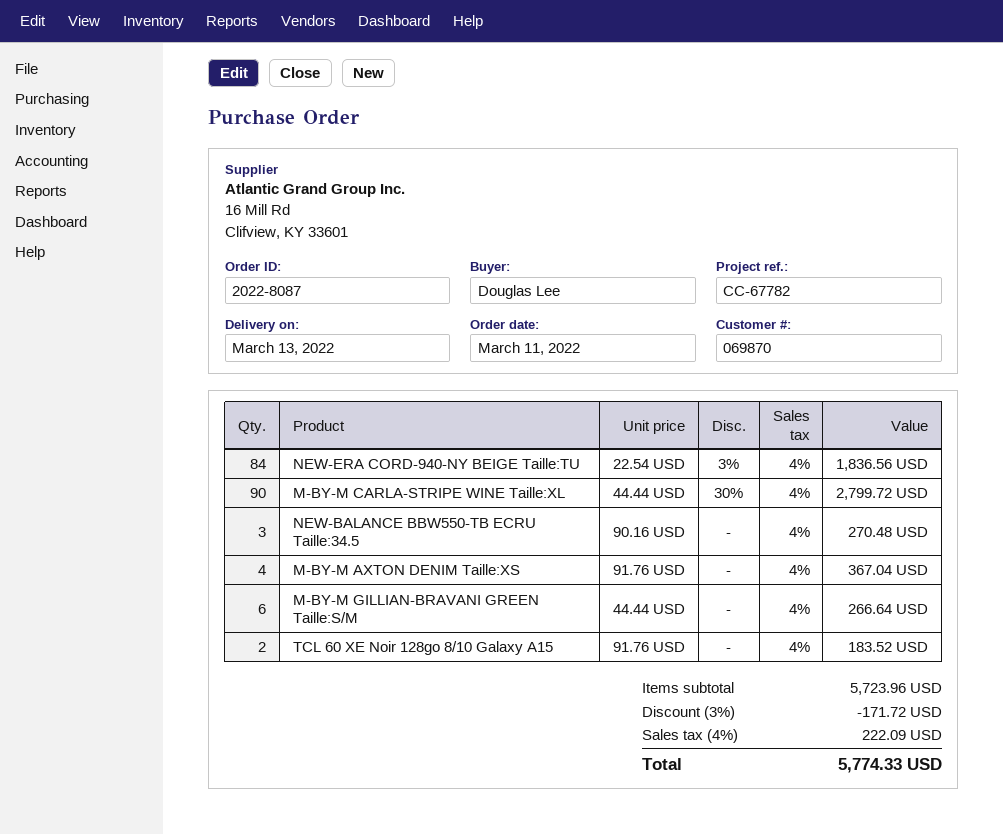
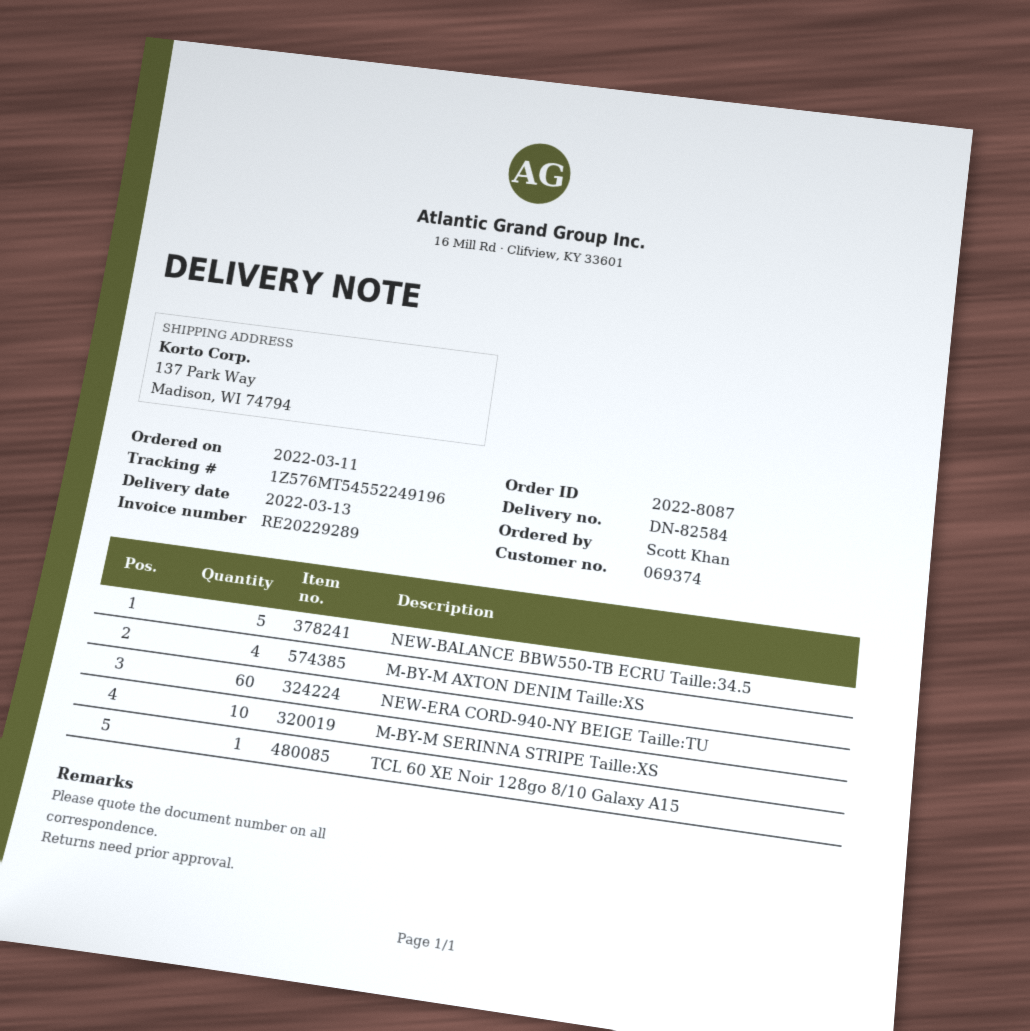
customer number: 069870 -> 069374
ordered by: Douglas Lee -> Scott Khan
NEW-ERA CORD-940-NY BEIGE Taille:TU: 84 -> 60
M-BY-M CARLA-STRIPE WINE Taille:XL: 90 -> none
NEW-BALANCE BBW550-TB ECRU Taille:34.5: 3 -> 5
M-BY-M GILLIAN-BRAVANI GREEN Taille:S/M: 6 -> none
TCL 60 XE Noir 128go 8/10 Galaxy A15: 2 -> 1
M-BY-M SERINNA STRIPE Taille:XS: none -> 10

